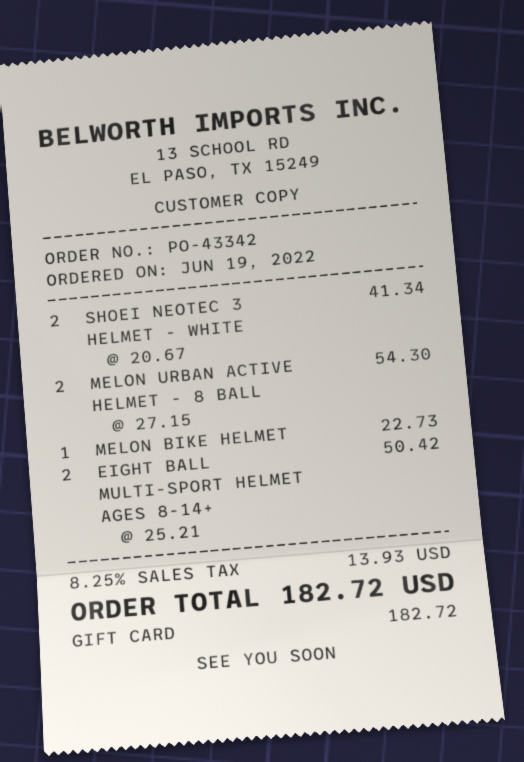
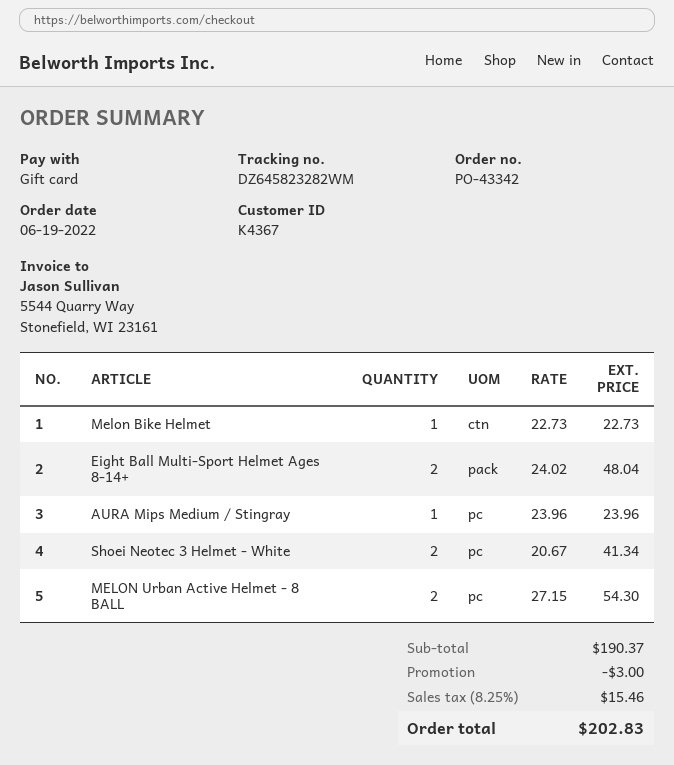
EIGHT BALL MULTI-SPORT HELMET AGES 8-14+: 2 x 25.21 = 50.42 -> 2 x 24.02 = 48.04
AURA Mips Medium / Stingray: none -> 1 x 23.96 = 23.96
discount: none -> 3.00
tax: 8.25% = 13.93 -> 8.25% = 15.46
total: 182.72 -> 202.83

